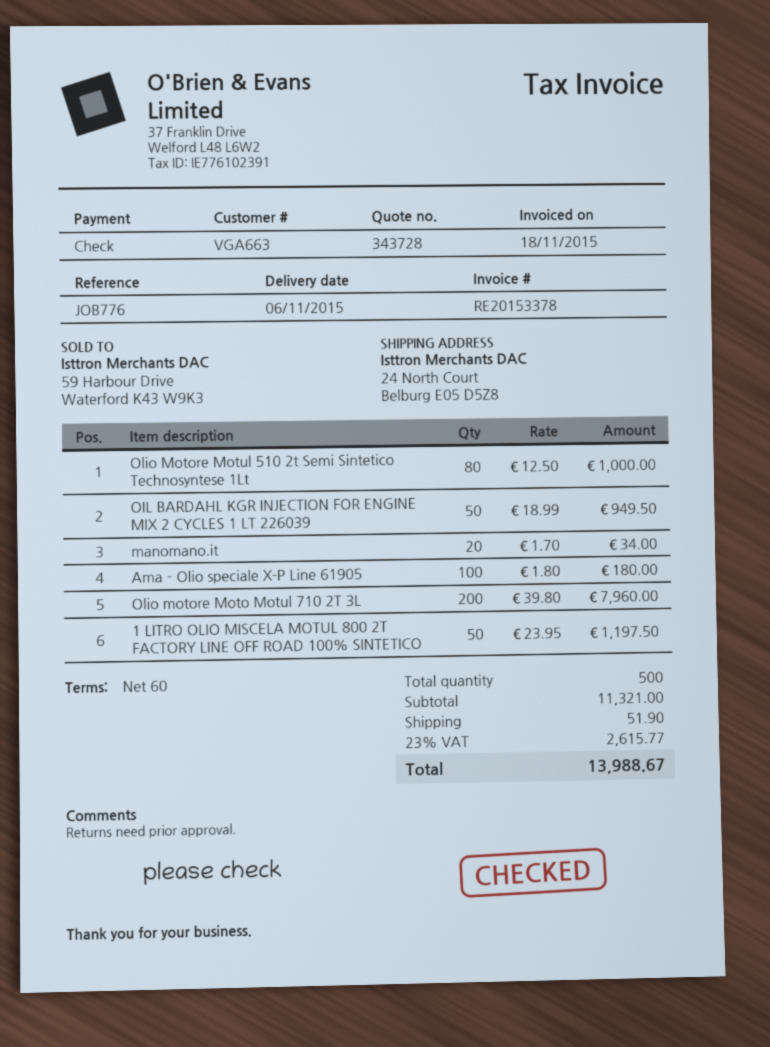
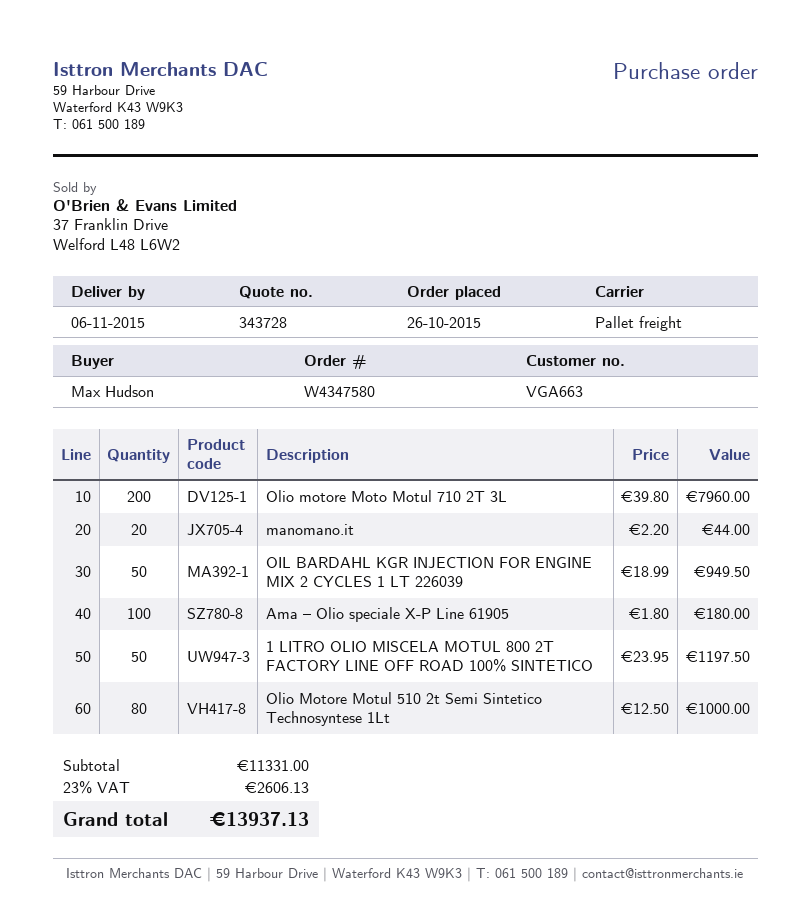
manomano.it: 20 x 1.70 = 34.00 -> 20 x 2.20 = 44.00
subtotal: 11321.00 -> 11331.00
shipping: 51.90 -> none
tax: 23% = 2615.77 -> 23% = 2606.13
total: 13988.67 -> 13937.13

